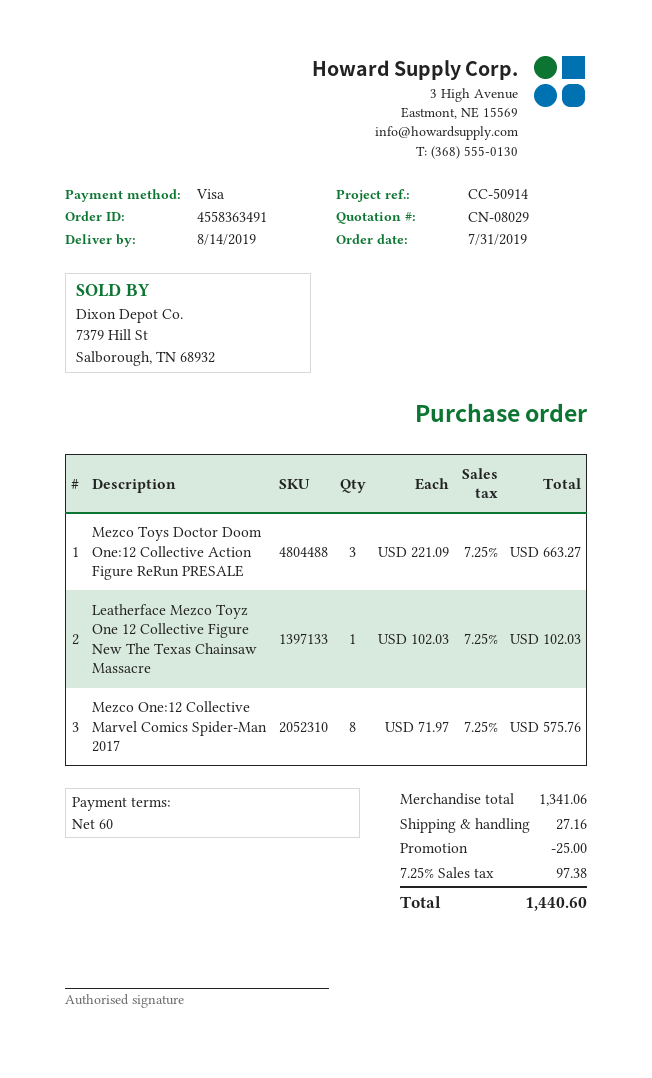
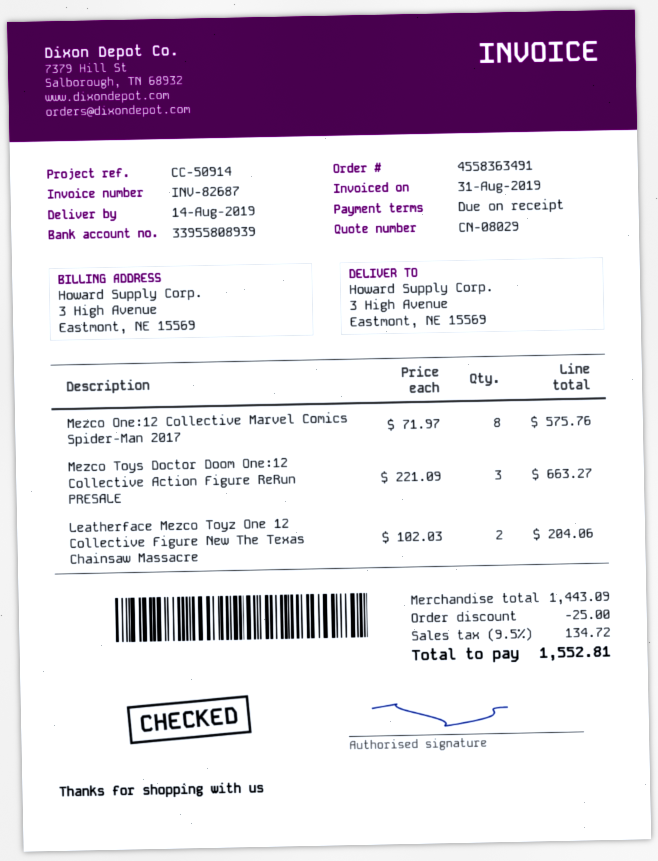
payment terms: 60 days -> on receipt
Leatherface Mezco Toyz One 12 Collective Figure New The Texas Chainsaw Massacre: 1 x 102.03 = 102.03 -> 2 x 102.03 = 204.06
subtotal: 1341.06 -> 1443.09
shipping: 27.16 -> none
tax: 7.25% = 97.38 -> 9.5% = 134.72
total: 1440.60 -> 1552.81

